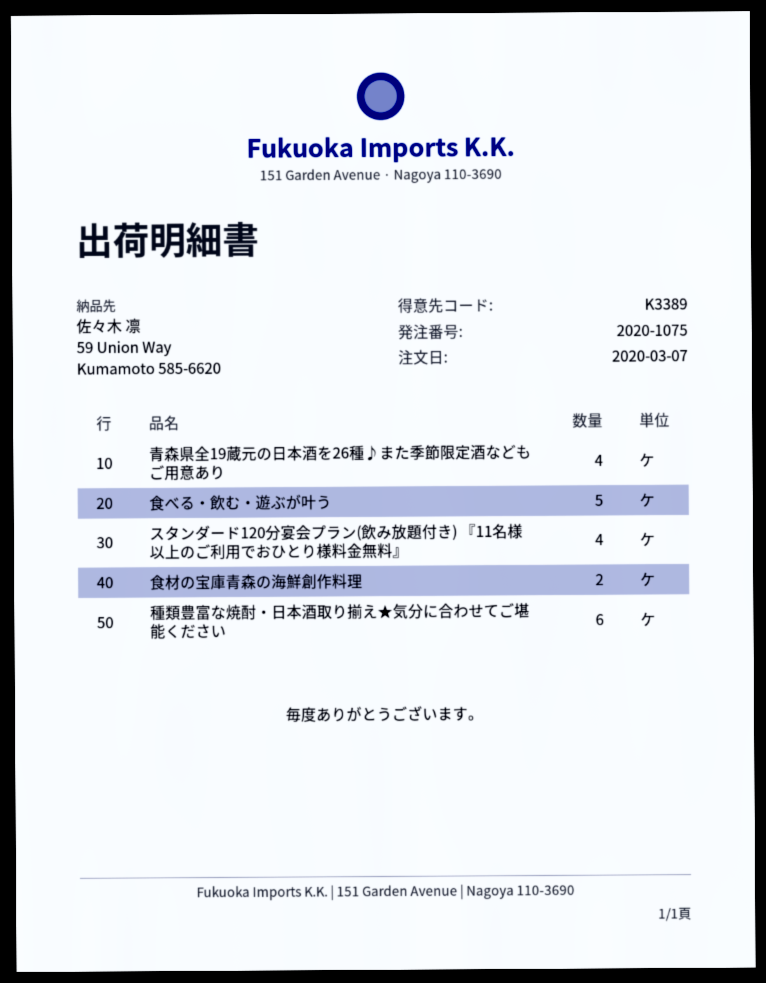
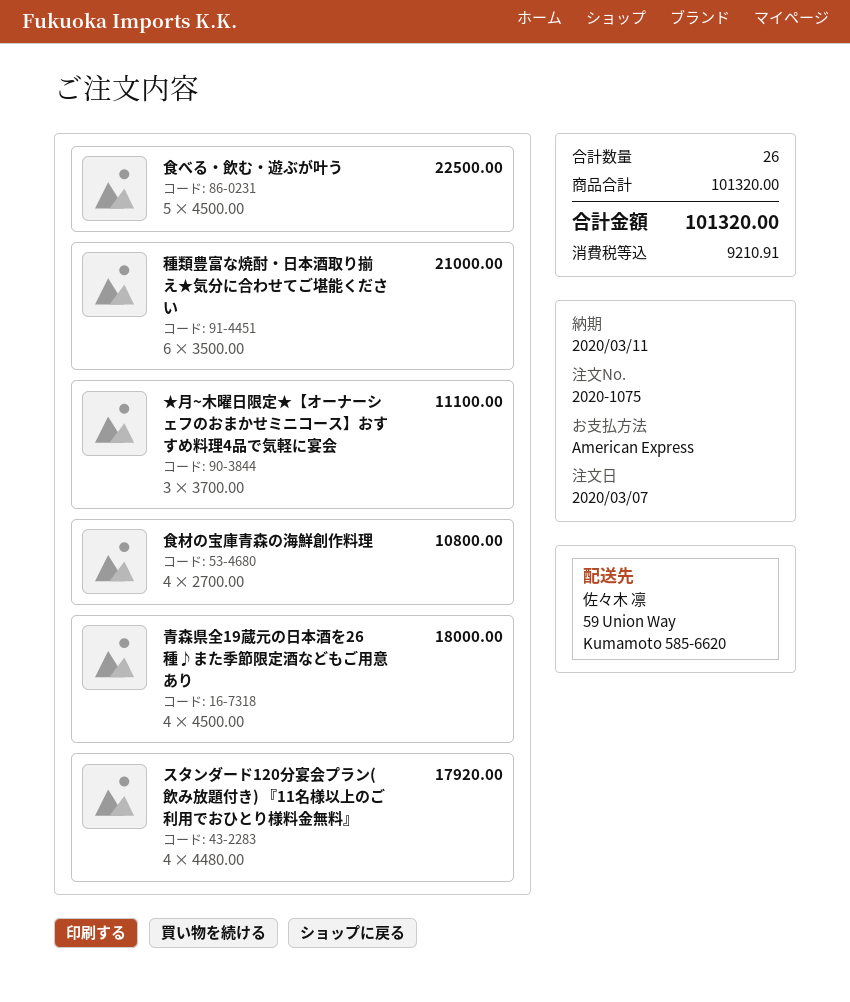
食材の宝庫青森の海鮮創作料理: 2 -> 4
★月~木曜日限定★【オーナーシェフのおまかせミニコース】おすすめ料理4品で気軽に宴会: none -> 3

